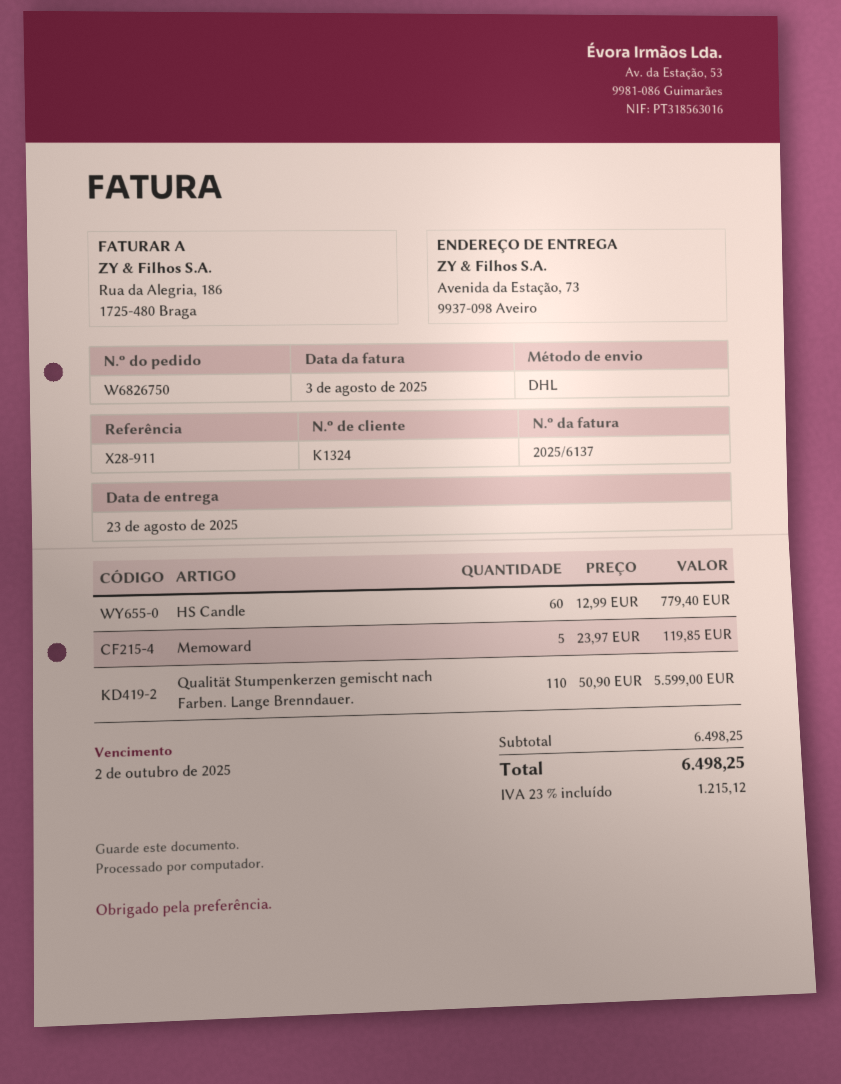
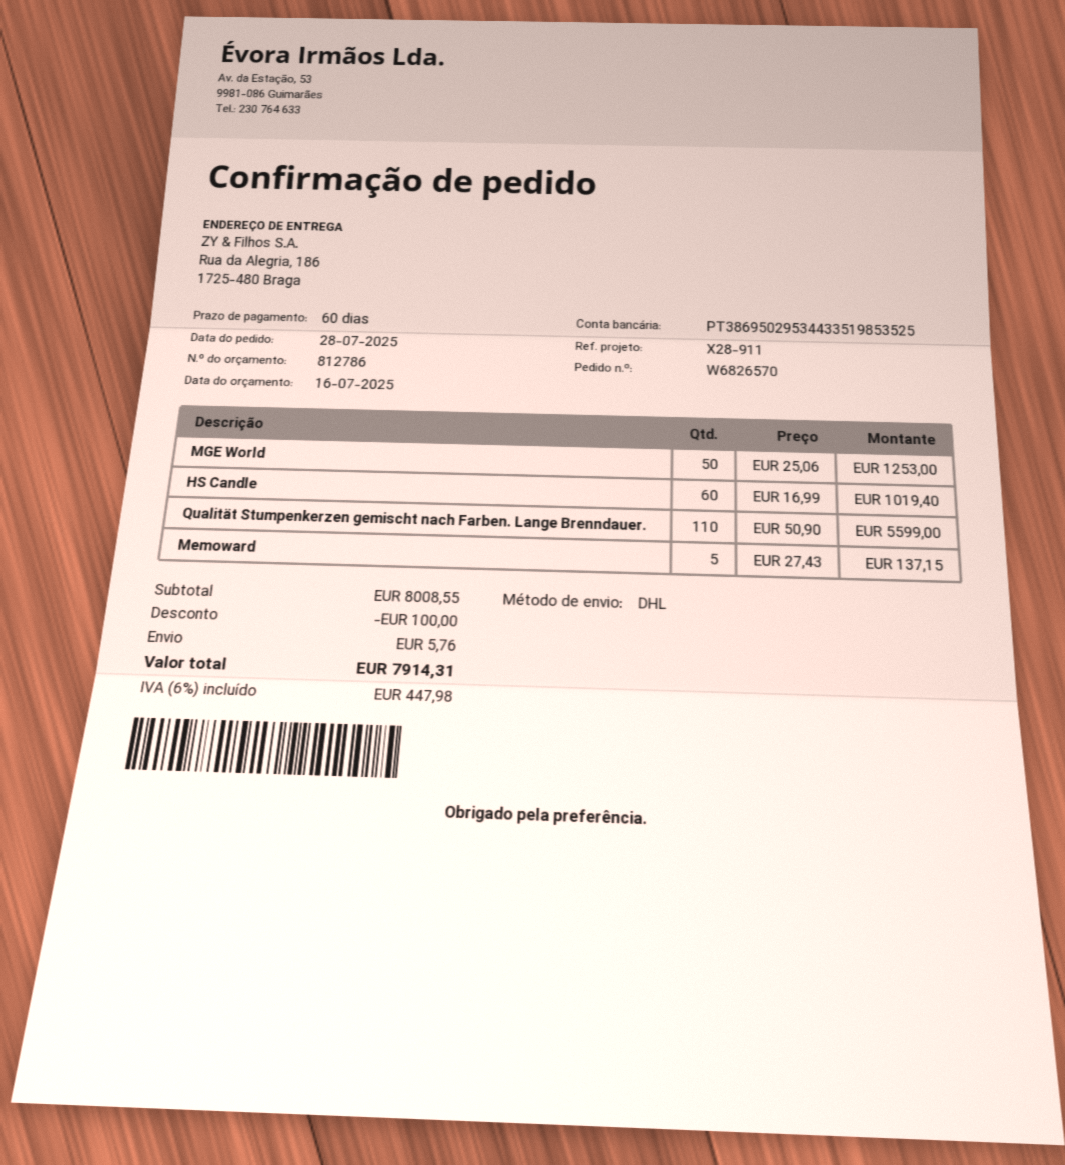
order number: W6826750 -> W6826570
ship to: Avenida da Estação, 73, 9937-098 Aveiro -> Rua da Alegria, 186, 1725-480 Braga
HS Candle: 60 x 12.99 = 779.40 -> 60 x 16.99 = 1019.40
Memoward: 5 x 23.97 = 119.85 -> 5 x 27.43 = 137.15
MGE World: none -> 50 x 25.06 = 1253.00
subtotal: 6498.25 -> 8008.55
discount: none -> 100.00
shipping: none -> 5.76
tax: 23% = 1215.12 -> 6% = 447.98
total: 6498.25 -> 7914.31

